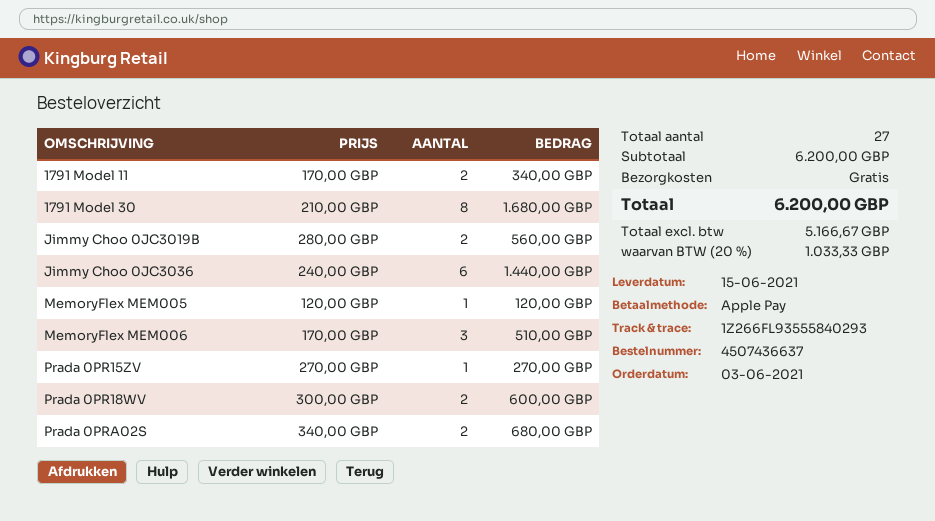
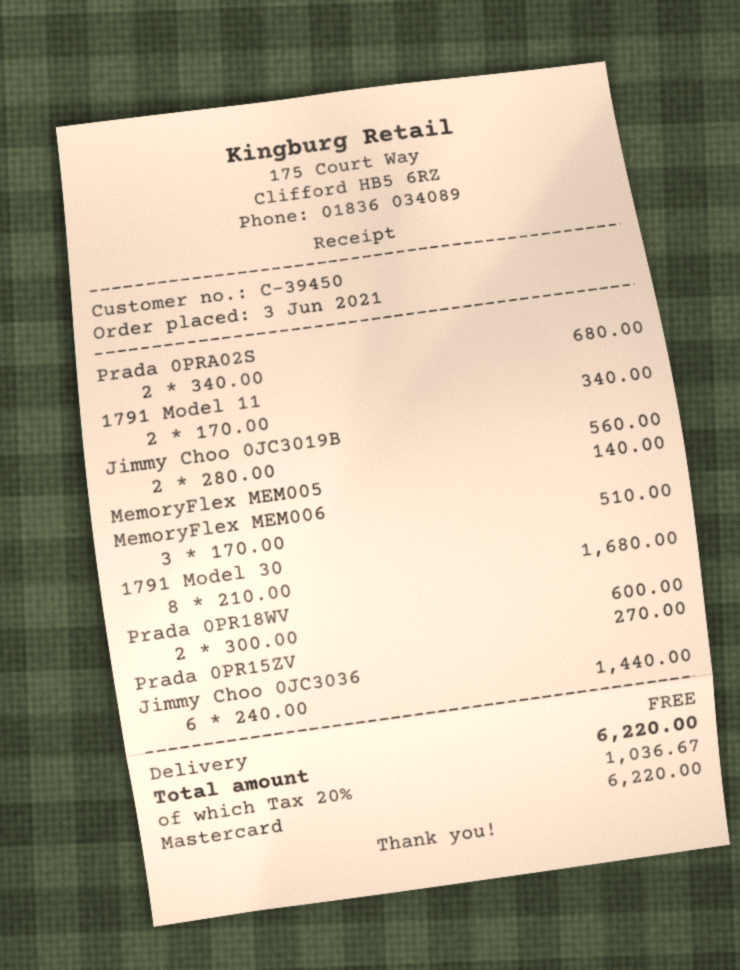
payment method: Apple Pay -> Mastercard
MemoryFlex MEM005: 1 x 120.00 = 120.00 -> 1 x 140.00 = 140.00
tax: 20% = 1033.33 -> 20% = 1036.67
total: 6200.00 -> 6220.00

